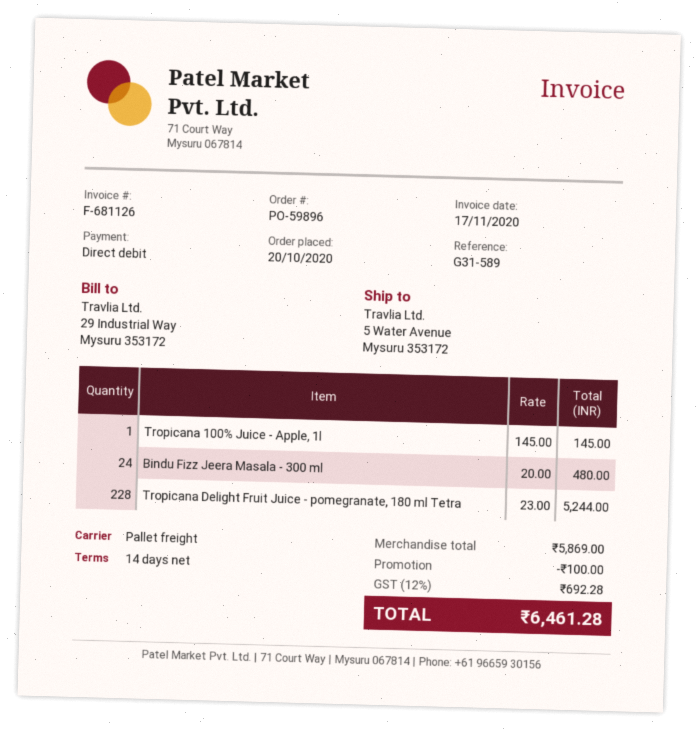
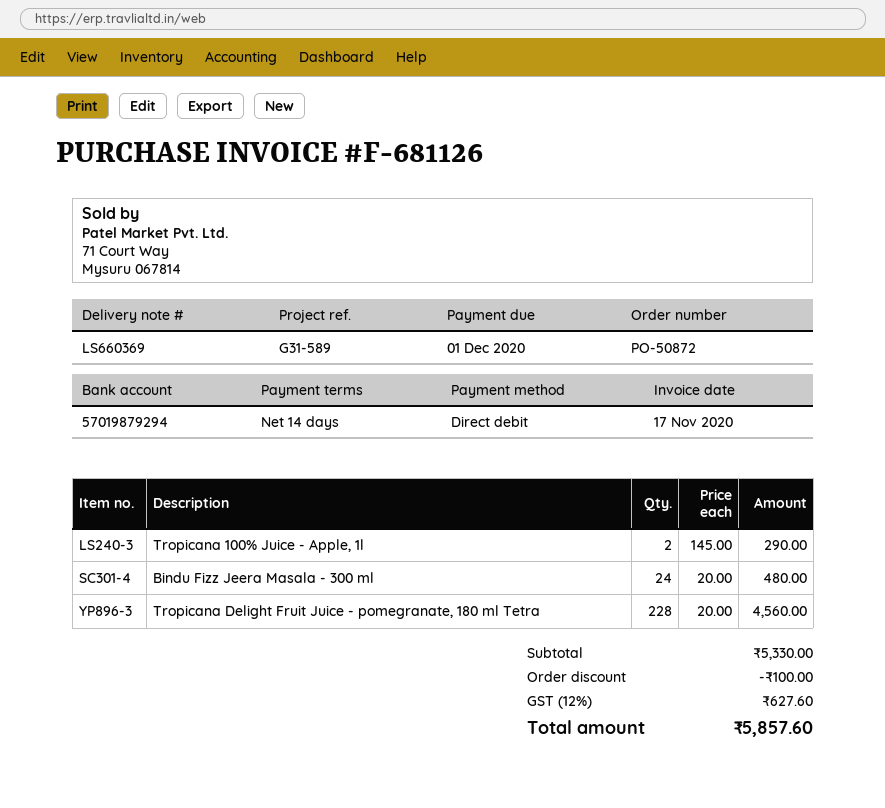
order number: PO-59896 -> PO-50872
Tropicana 100% Juice - Apple, 1l: 1 x 145.00 = 145.00 -> 2 x 145.00 = 290.00
Tropicana Delight Fruit Juice - pomegranate, 180 ml Tetra: 228 x 23.00 = 5244.00 -> 228 x 20.00 = 4560.00
subtotal: 5869.00 -> 5330.00
tax: 12% = 692.28 -> 12% = 627.60
total: 6461.28 -> 5857.60

